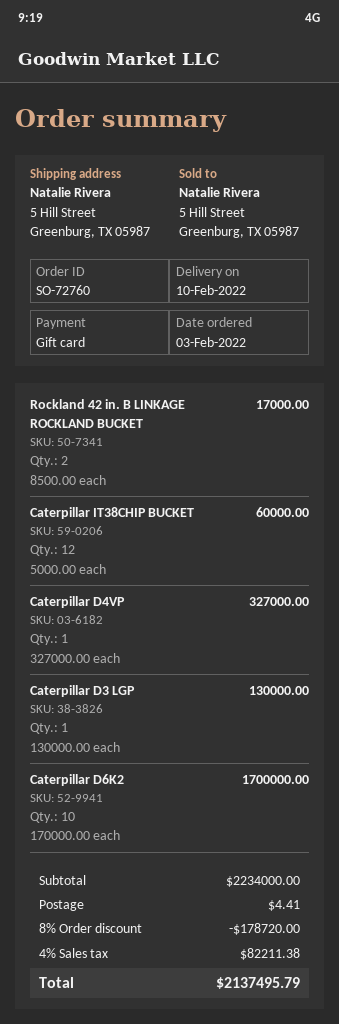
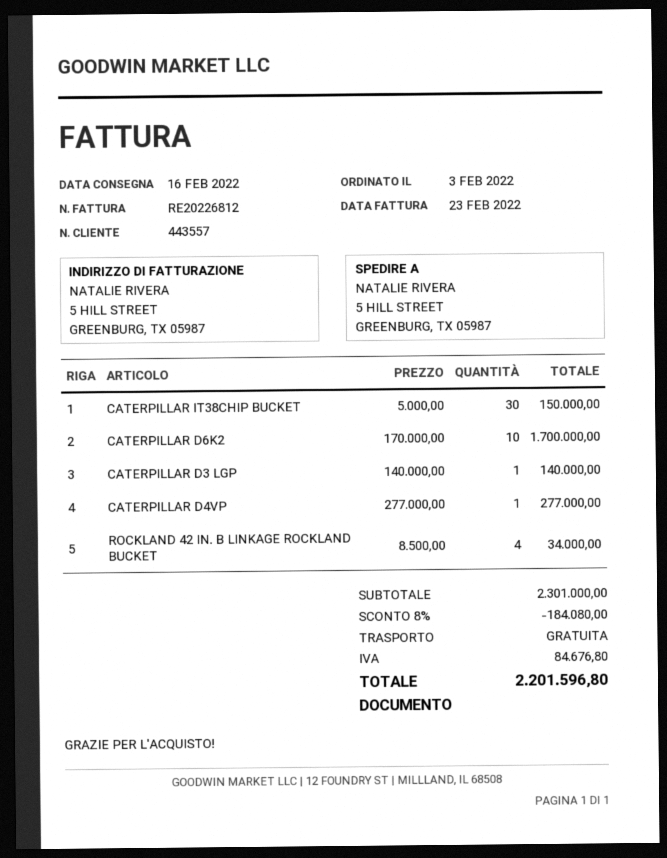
delivery date: 2022-02-10 -> 2022-02-16
Rockland 42 in. B LINKAGE ROCKLAND BUCKET: 2 x 8500.00 = 17000.00 -> 4 x 8500.00 = 34000.00
Caterpillar IT38CHIP BUCKET: 12 x 5000.00 = 60000.00 -> 30 x 5000.00 = 150000.00
Caterpillar D4VP: 1 x 327000.00 = 327000.00 -> 1 x 277000.00 = 277000.00
Caterpillar D3 LGP: 1 x 130000.00 = 130000.00 -> 1 x 140000.00 = 140000.00
subtotal: 2234000.00 -> 2301000.00
discount: 8% = 178720.00 -> 8% = 184080.00
shipping: 4.41 -> 0.00
tax: 82211.38 -> 84676.80
total: 2137495.79 -> 2201596.80

